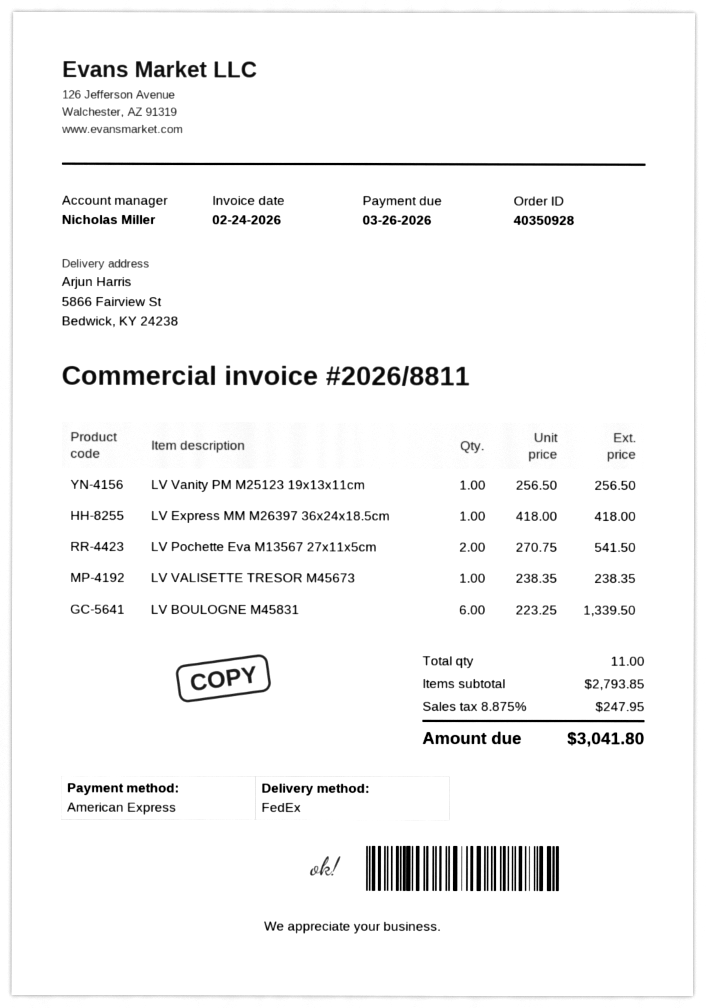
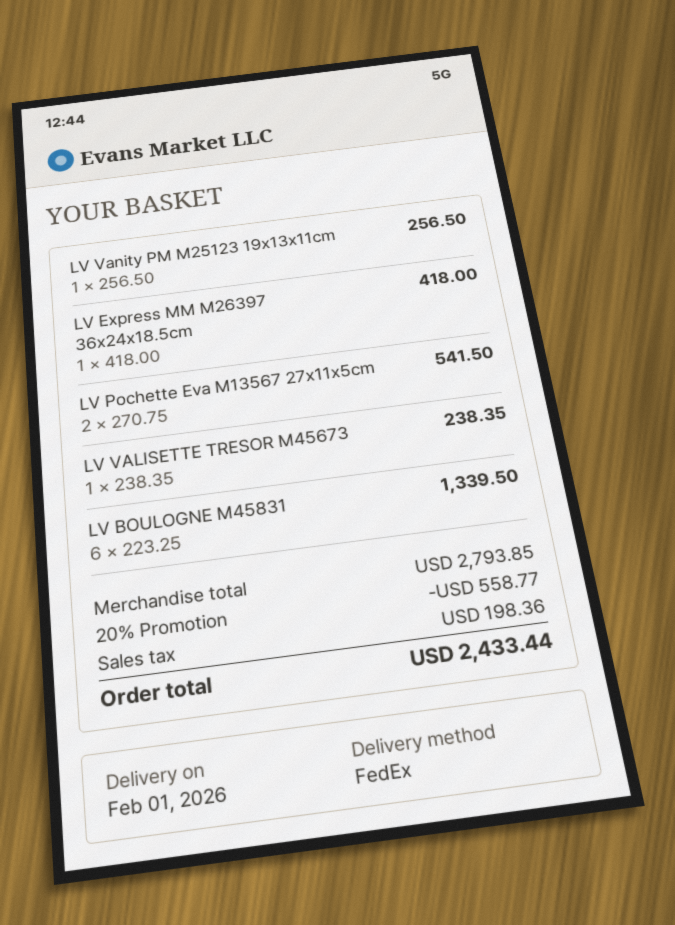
discount: none -> 20% = 558.77
tax: 247.95 -> 198.36
total: 3041.80 -> 2433.44

